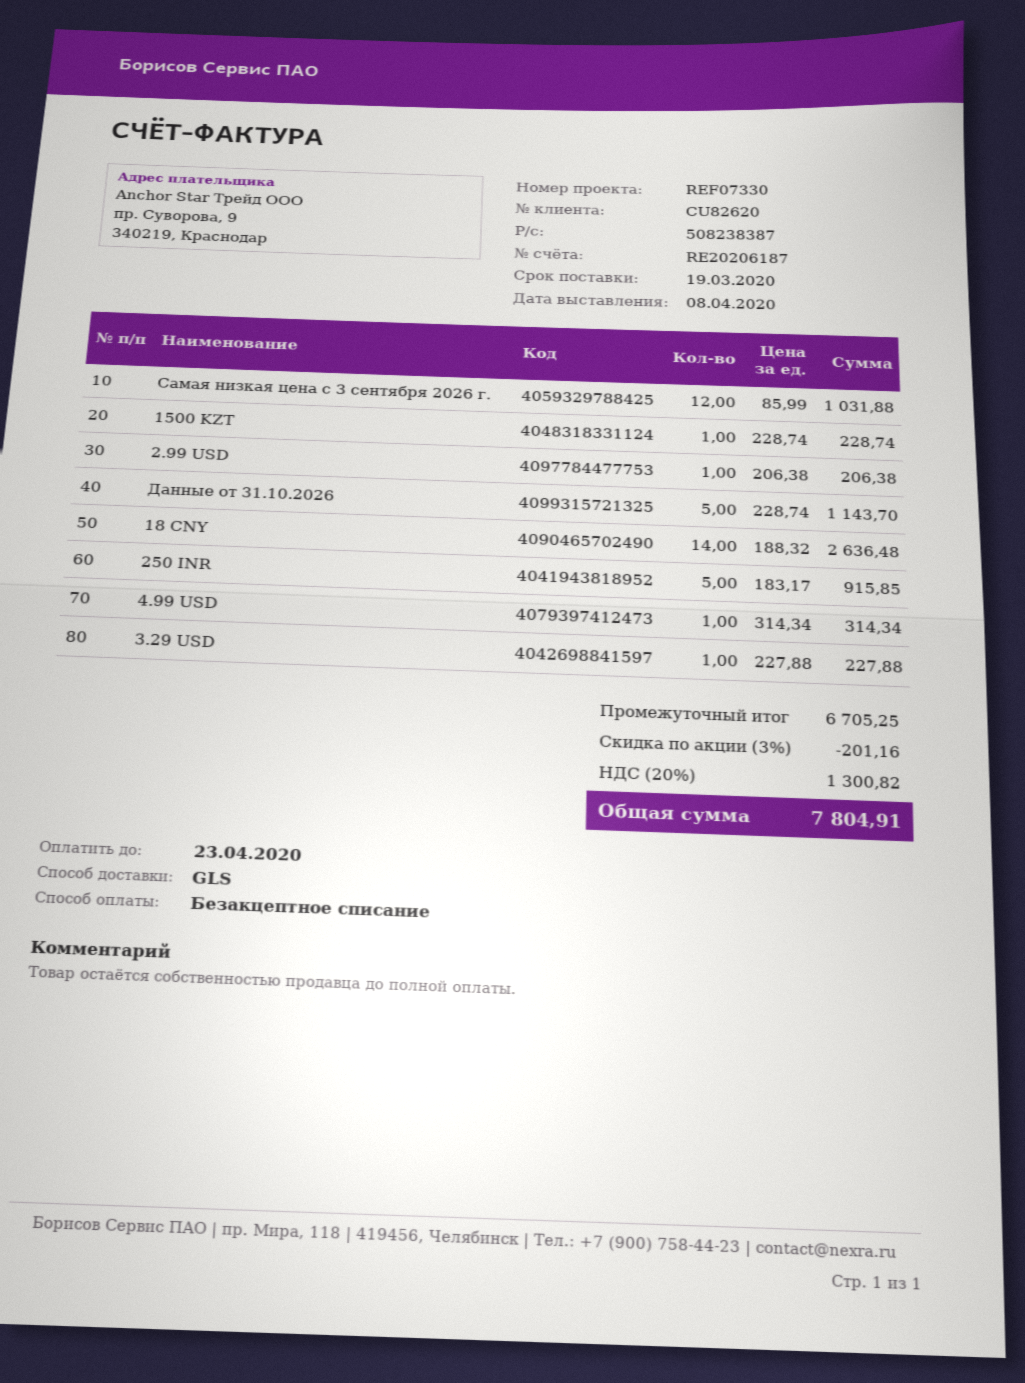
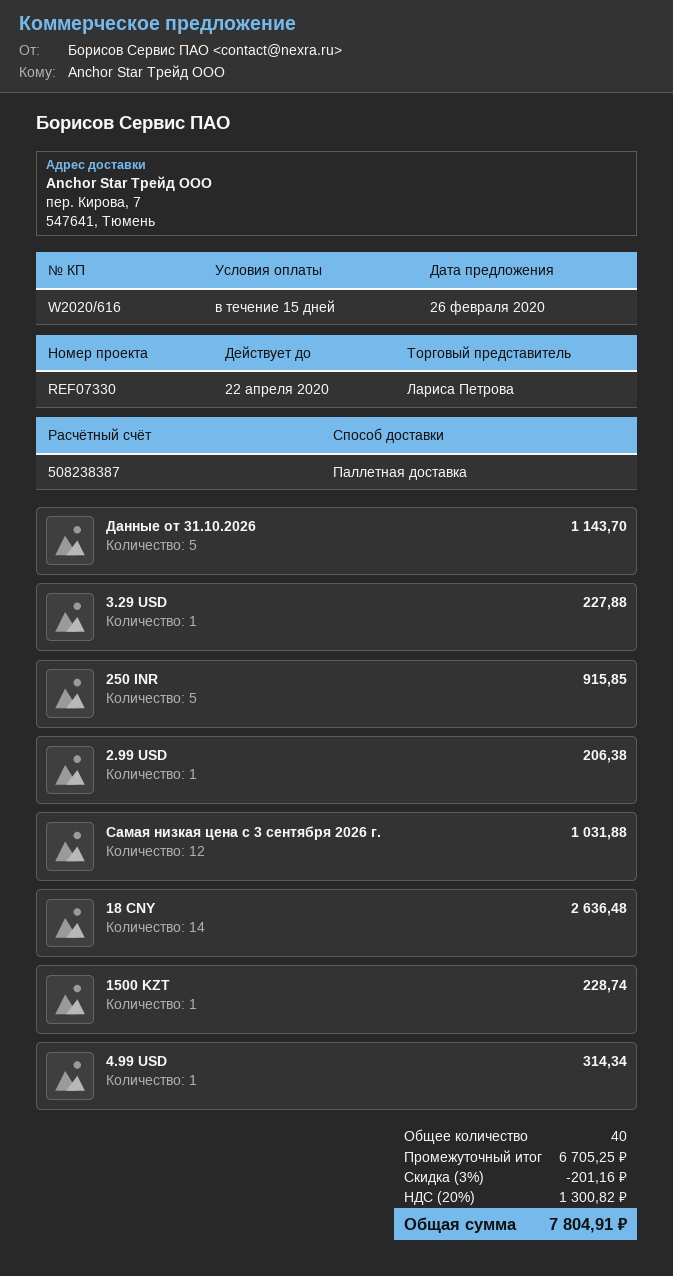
shipping method: GLS -> pallet freight

